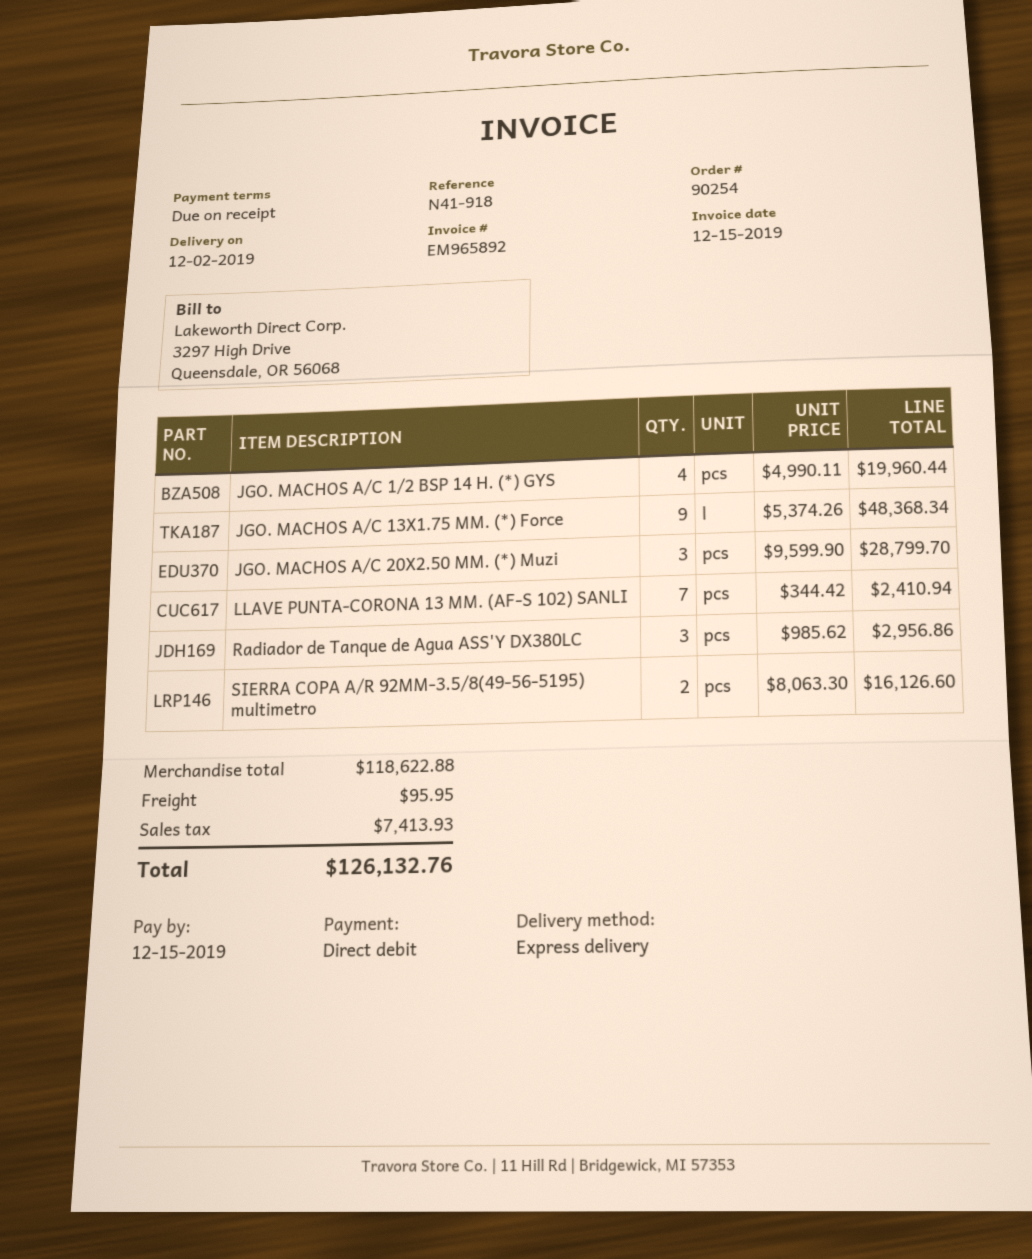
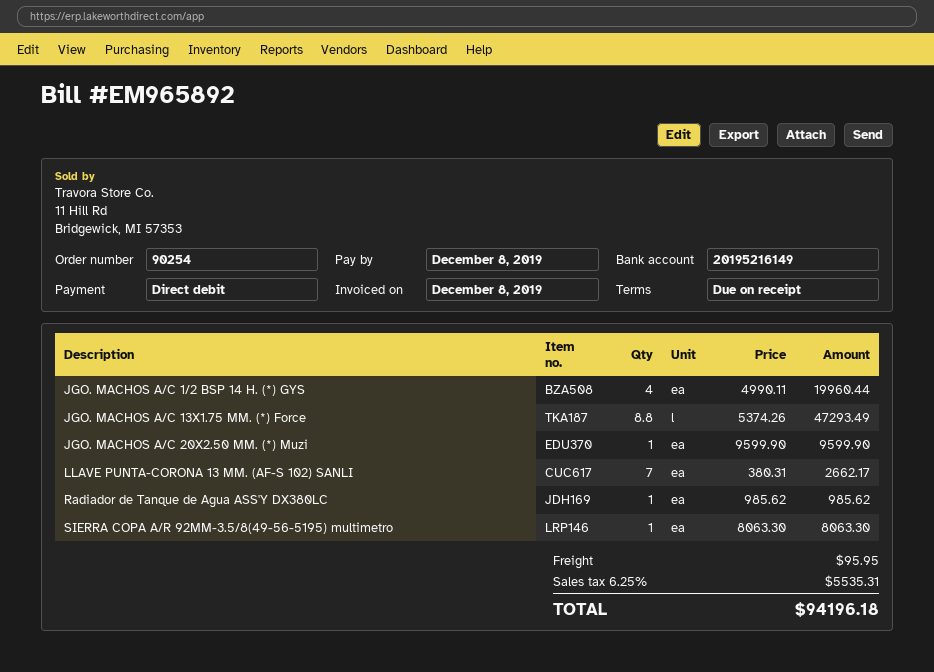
invoice date: 2019-12-15 -> 2019-12-08
due date: 2019-12-15 -> 2019-12-08
JGO. MACHOS A/C 13X1.75 MM. (*) Force: 9 x 5374.26 = 48368.34 -> 8.8 x 5374.26 = 47293.49
JGO. MACHOS A/C 20X2.50 MM. (*) Muzi: 3 x 9599.90 = 28799.70 -> 1 x 9599.90 = 9599.90
LLAVE PUNTA-CORONA 13 MM. (AF-S 102) SANLI: 7 x 344.42 = 2410.94 -> 7 x 380.31 = 2662.17
Radiador de Tanque de Agua ASS'Y DX380LC: 3 x 985.62 = 2956.86 -> 1 x 985.62 = 985.62
SIERRA COPA A/R 92MM-3.5/8(49-56-5195) multimetro: 2 x 8063.30 = 16126.60 -> 1 x 8063.30 = 8063.30
tax: 7413.93 -> 5535.31
total: 126132.76 -> 94196.18

